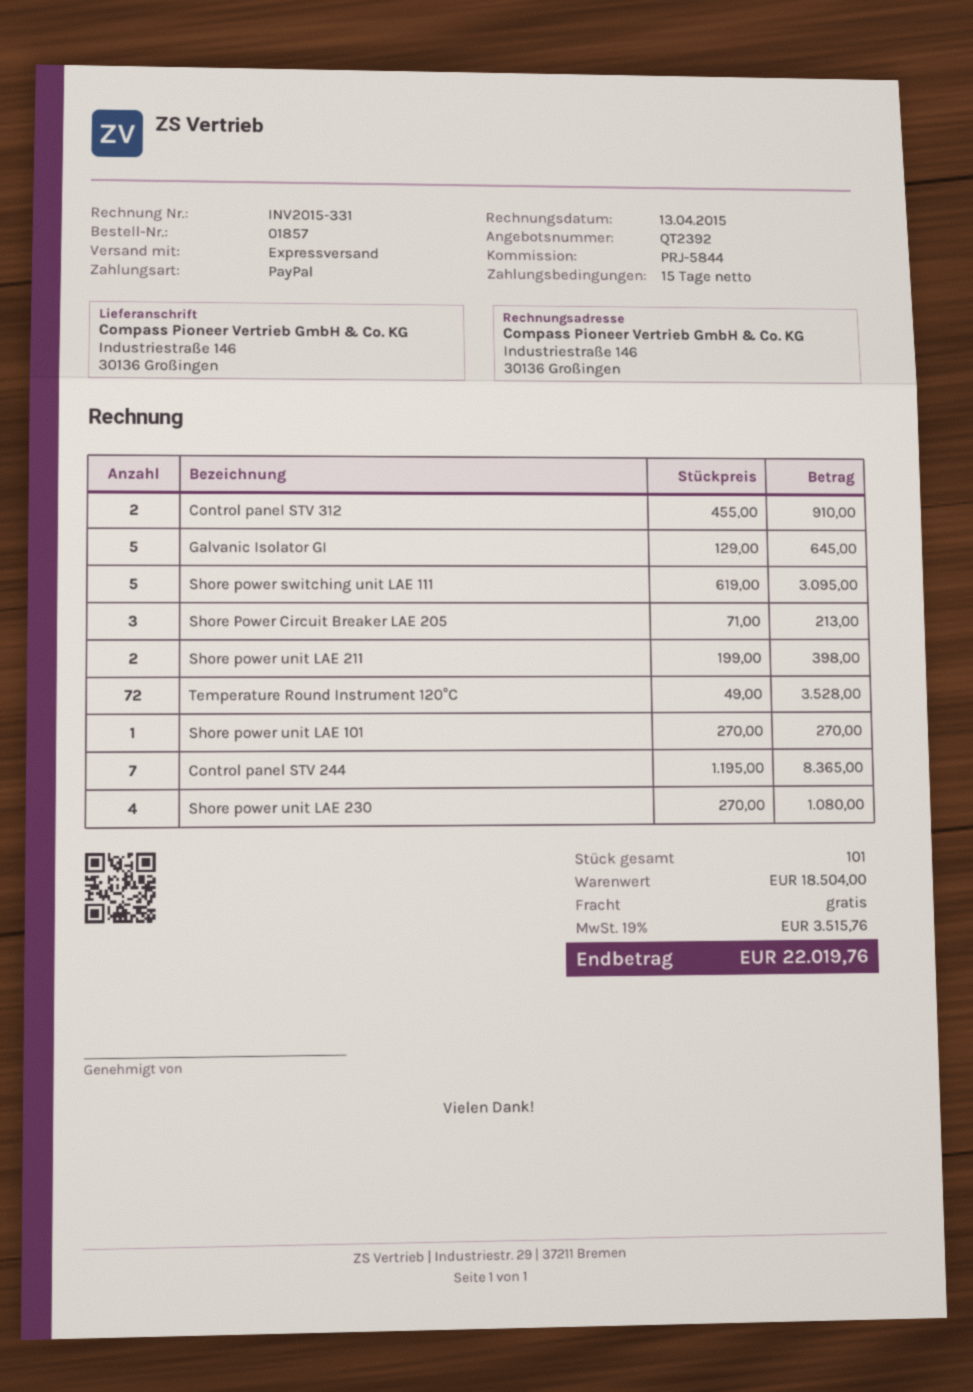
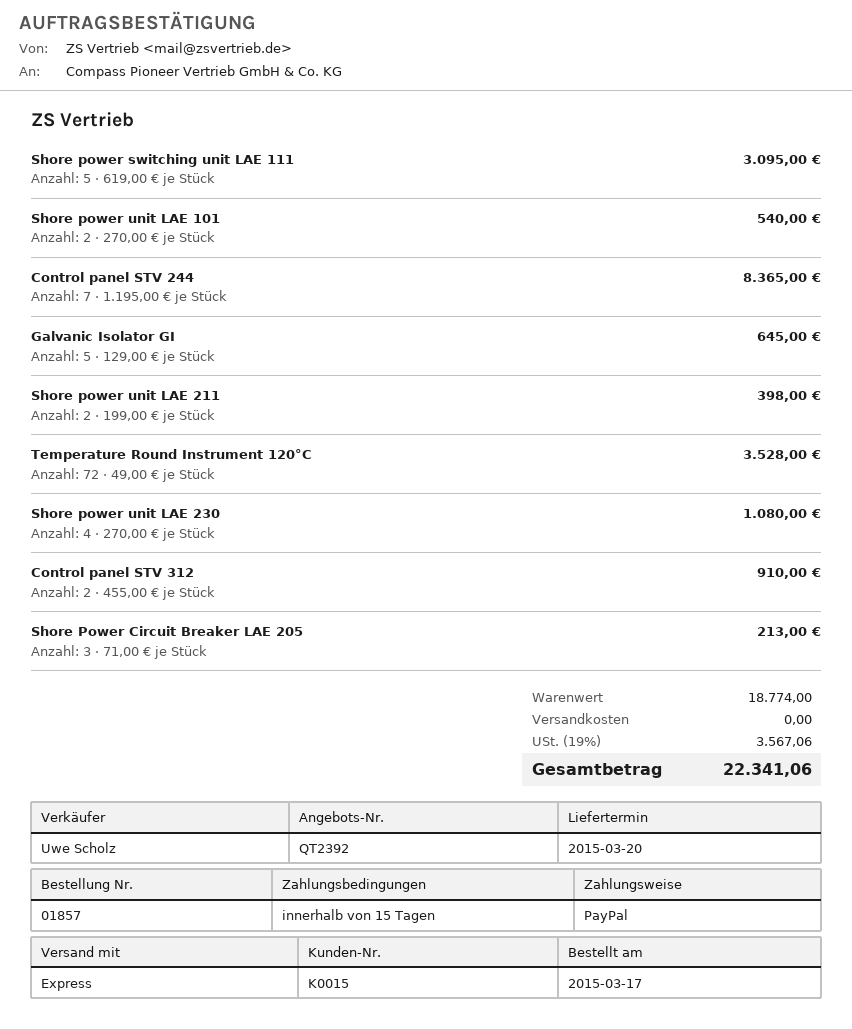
Shore power unit LAE 101: 1 x 270.00 = 270.00 -> 2 x 270.00 = 540.00
subtotal: 18504.00 -> 18774.00
tax: 19% = 3515.76 -> 19% = 3567.06
total: 22019.76 -> 22341.06

